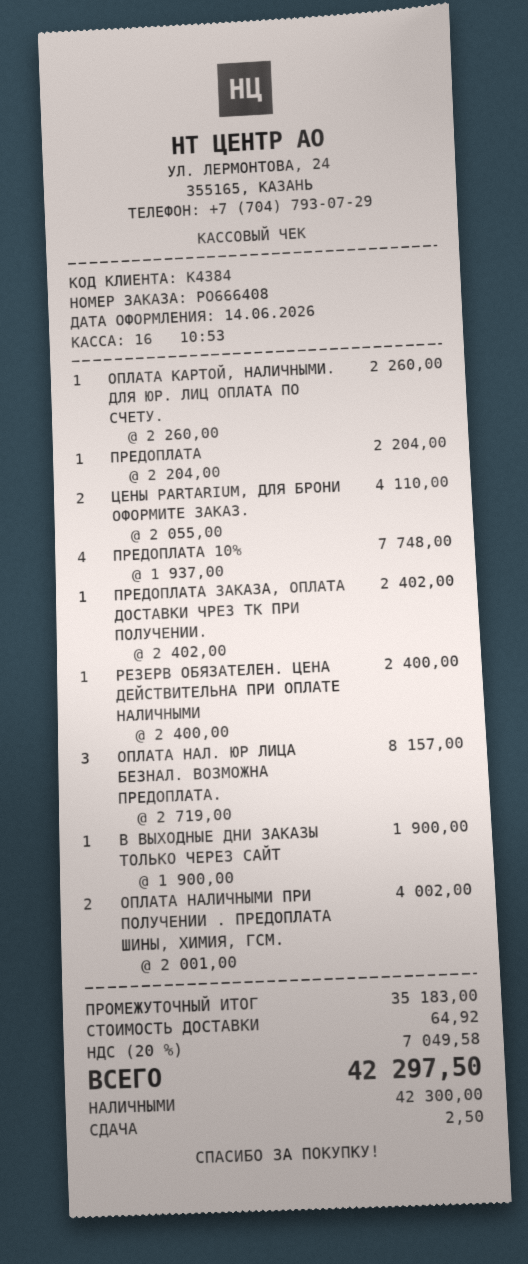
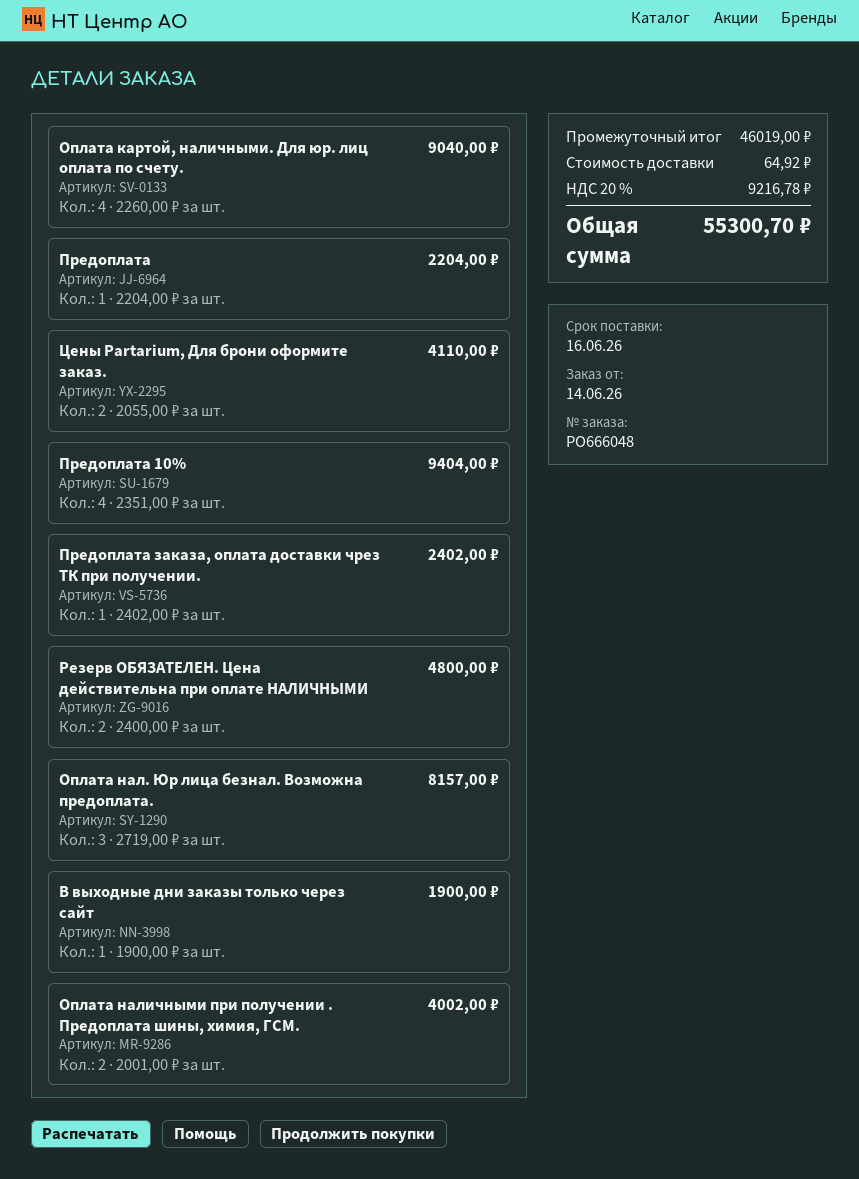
order number: PO666408 -> PO666048
ОПЛАТА КАРТОЙ, НАЛИЧНЫМИ. ДЛЯ ЮР. ЛИЦ ОПЛАТА ПО СЧЕТУ.: 1 x 2260.00 = 2260.00 -> 4 x 2260.00 = 9040.00
ПРЕДОПЛАТА 10%: 4 x 1937.00 = 7748.00 -> 4 x 2351.00 = 9404.00
РЕЗЕРВ ОБЯЗАТЕЛЕН. ЦЕНА ДЕЙСТВИТЕЛЬНА ПРИ ОПЛАТЕ НАЛИЧНЫМИ: 1 x 2400.00 = 2400.00 -> 2 x 2400.00 = 4800.00
subtotal: 35183.00 -> 46019.00
tax: 20% = 7049.58 -> 20% = 9216.78
total: 42297.50 -> 55300.70

